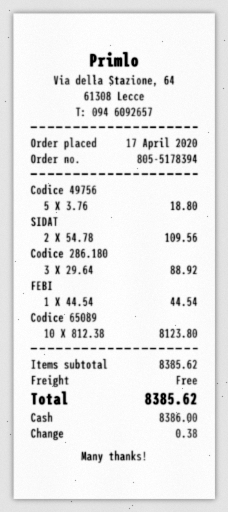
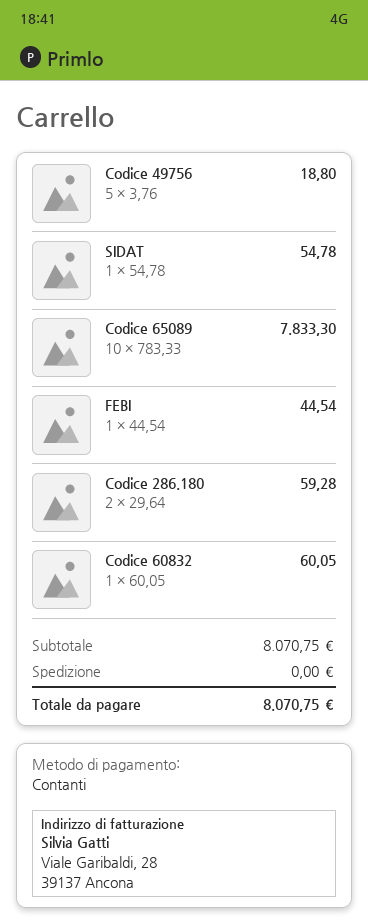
SIDAT: 2 x 54.78 = 109.56 -> 1 x 54.78 = 54.78
Codice 286.180: 3 x 29.64 = 88.92 -> 2 x 29.64 = 59.28
Codice 65089: 10 x 812.38 = 8123.80 -> 10 x 783.33 = 7833.30
Codice 60832: none -> 1 x 60.05 = 60.05
subtotal: 8385.62 -> 8070.75
total: 8385.62 -> 8070.75

